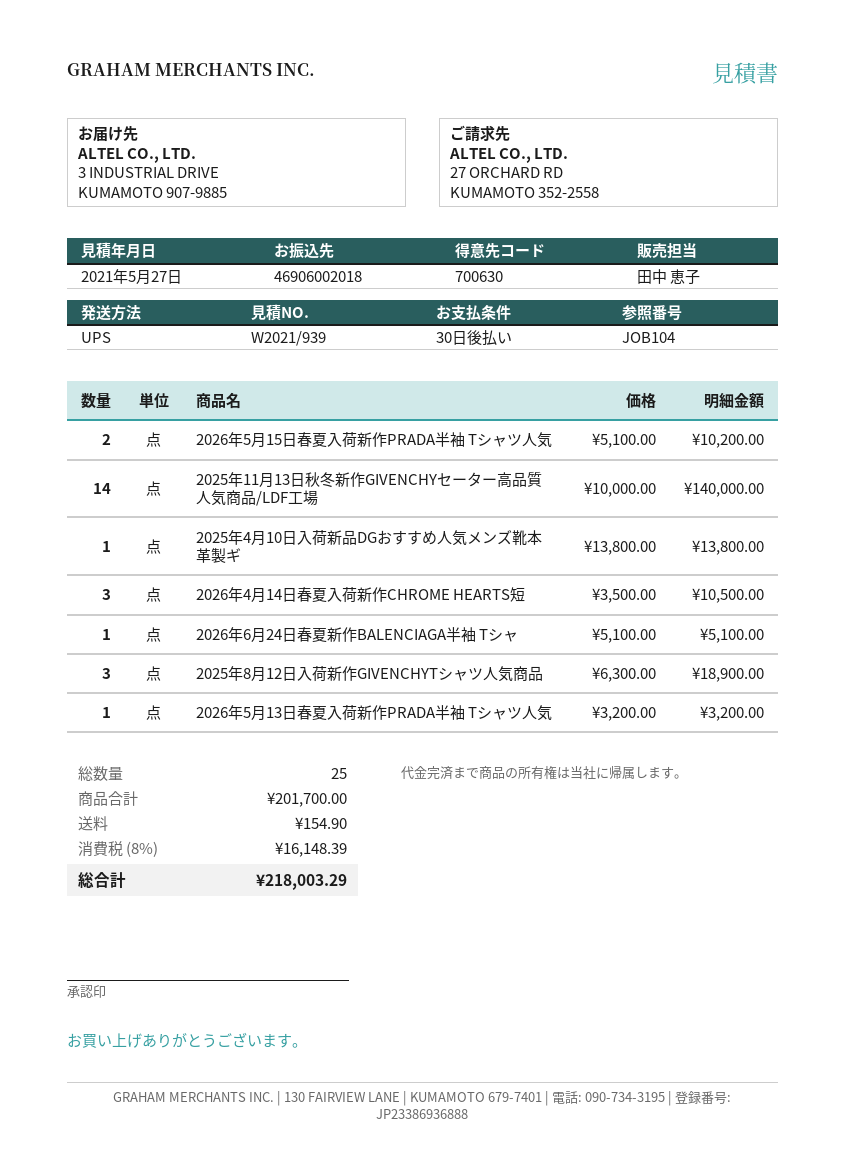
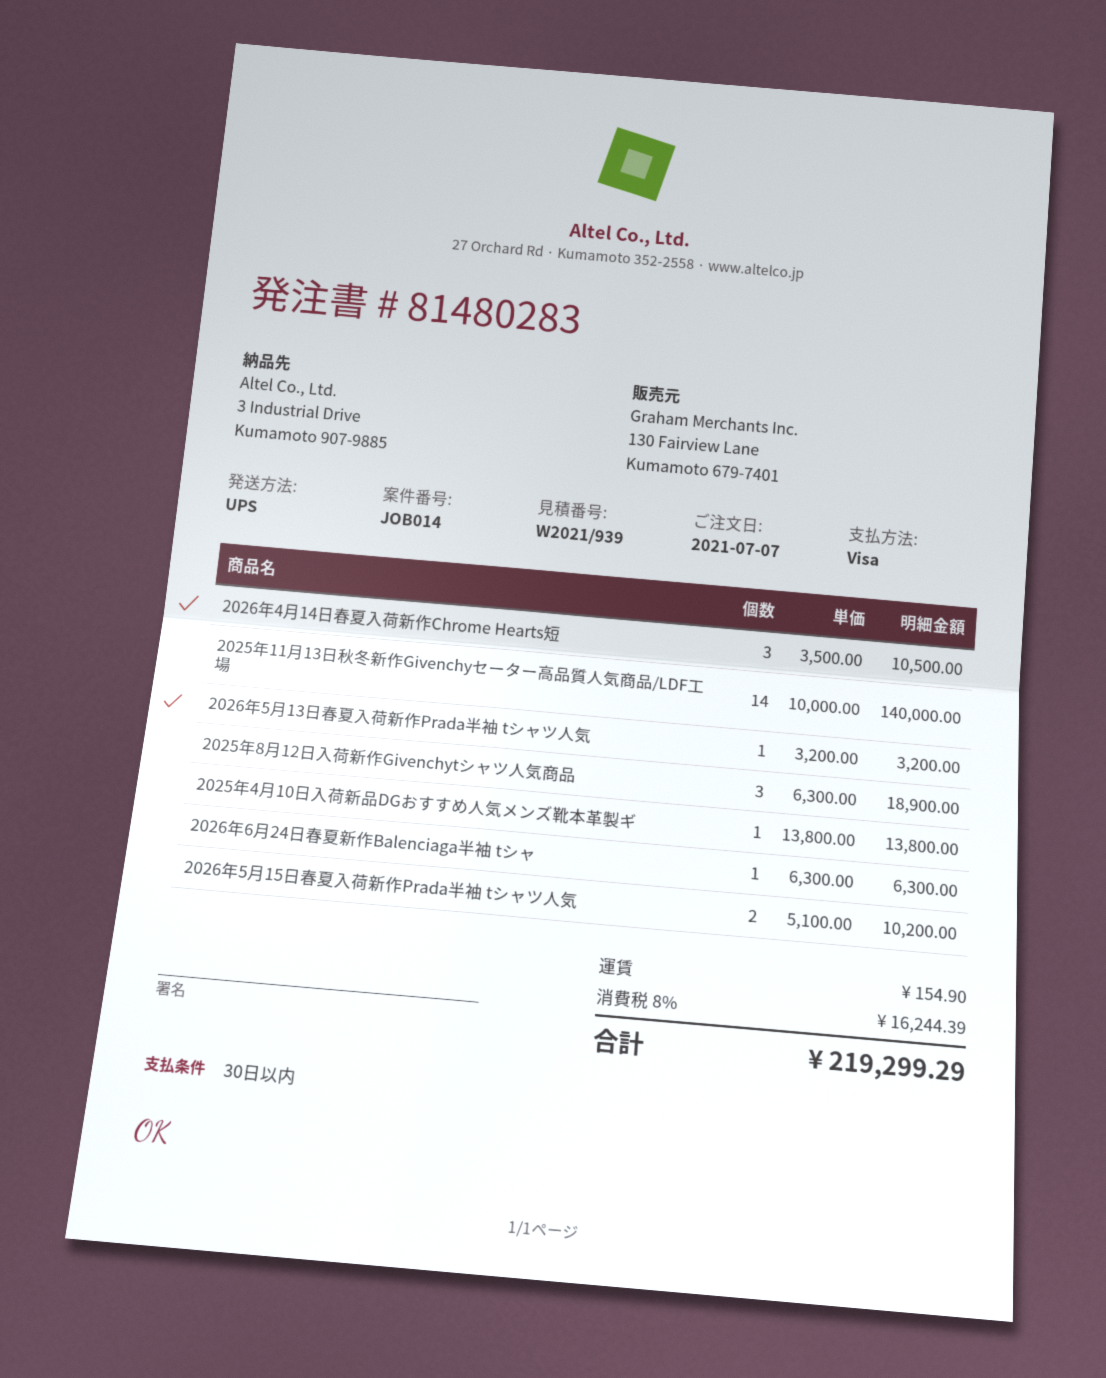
reference: JOB104 -> JOB014
2026年6月24日春夏新作BALENCIAGA半袖 Tシャ: 1 x 5100.00 = 5100.00 -> 1 x 6300.00 = 6300.00
tax: 8% = 16148.39 -> 8% = 16244.39
total: 218003.29 -> 219299.29

